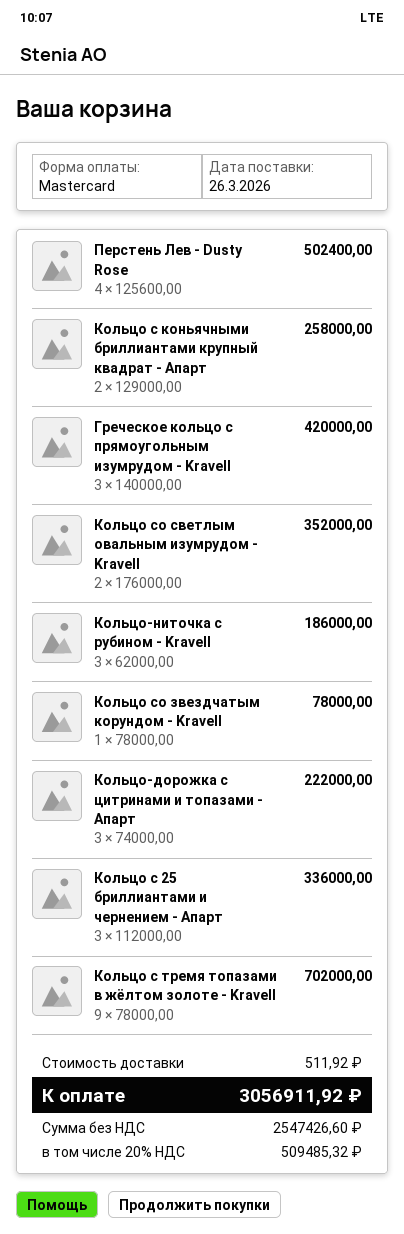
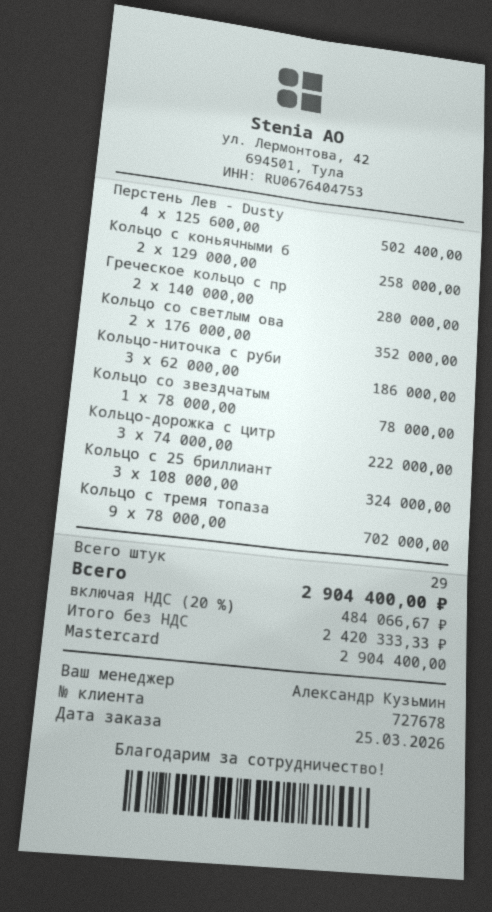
Греческое кольцо с прямоугольным изумрудом - Kravell: 3 x 140000.00 = 420000.00 -> 2 x 140000.00 = 280000.00
Кольцо с 25 бриллиантами и чернением - Апарт: 3 x 112000.00 = 336000.00 -> 3 x 108000.00 = 324000.00
shipping: 511.92 -> none
net: 2547426.60 -> 2420333.33
tax: 20% = 509485.32 -> 20% = 484066.67
total: 3056911.92 -> 2904400.00

